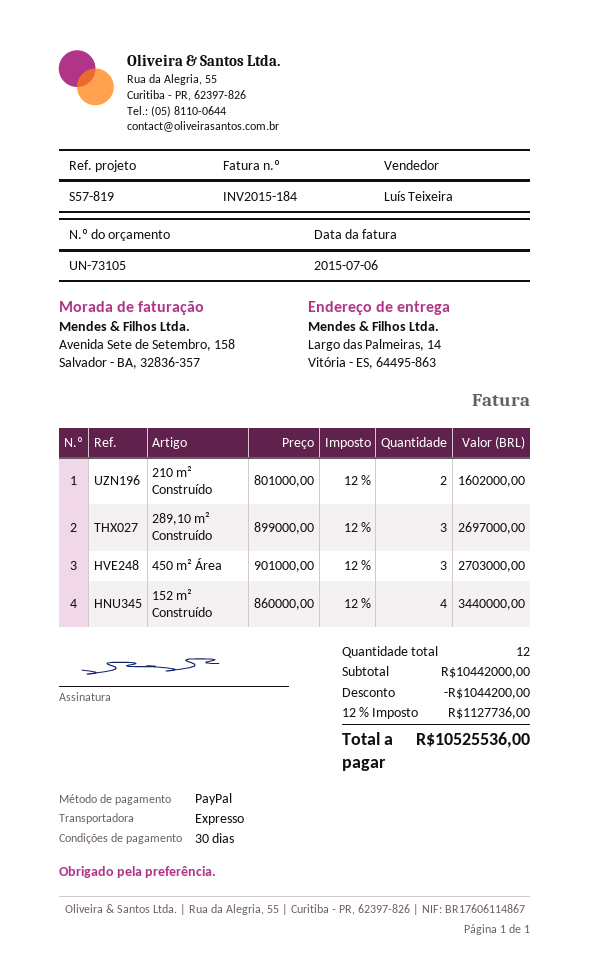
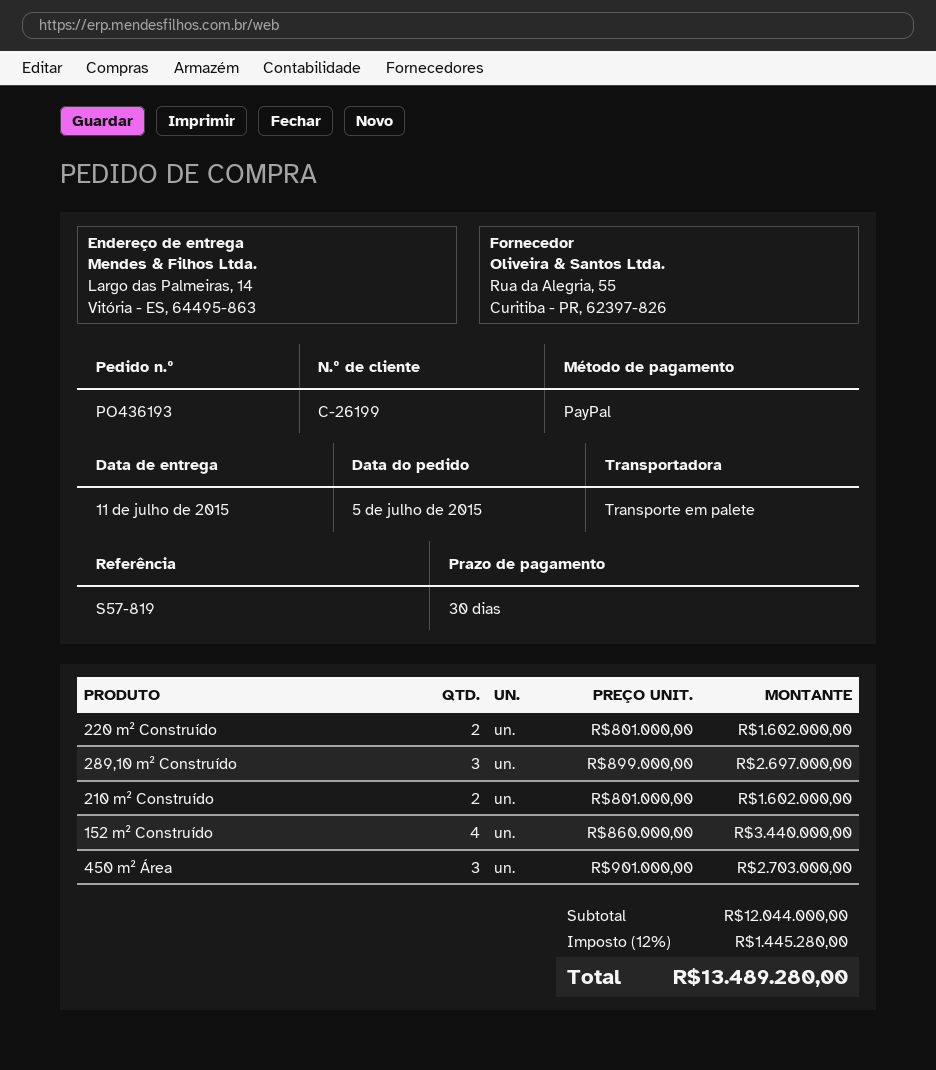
shipping method: express -> pallet freight
220 m² Construído: none -> 2 x 801000.00 = 1602000.00
subtotal: 10442000.00 -> 12044000.00
discount: 1044200.00 -> none
tax: 12% = 1127736.00 -> 12% = 1445280.00
total: 10525536.00 -> 13489280.00

